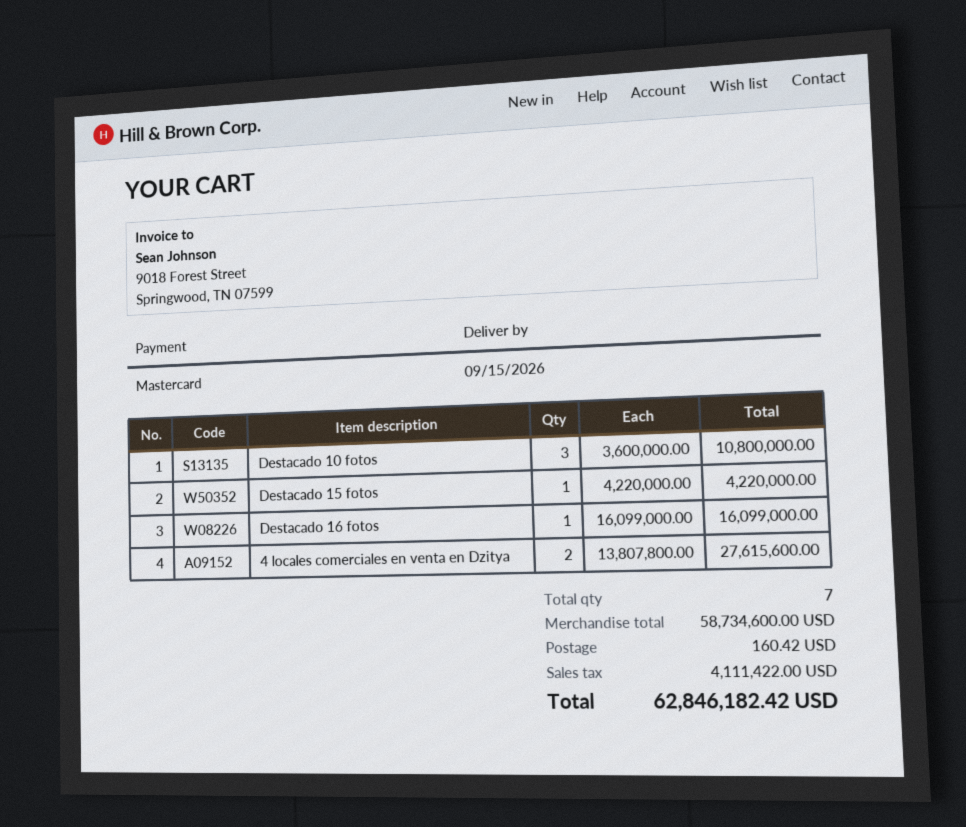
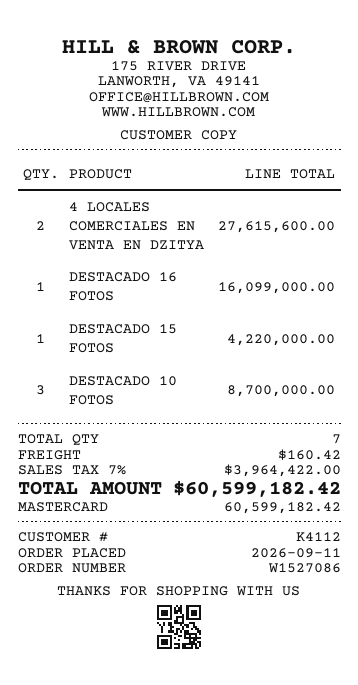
Destacado 10 fotos: 3 for 10800000.00 -> 3 for 8700000.00
tax: 4111422.00 -> 3964422.00
total: 62846182.42 -> 60599182.42

